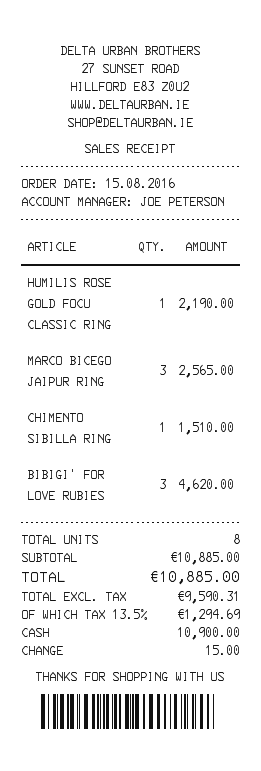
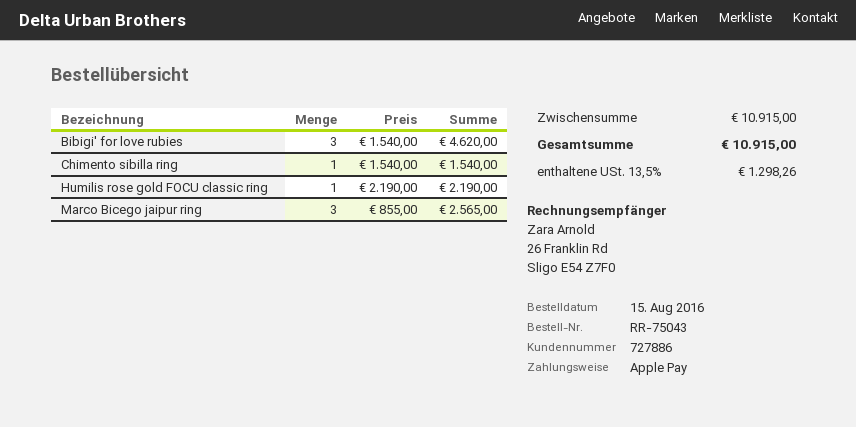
payment method: cash -> Apple Pay
CHIMENTO SIBILLA RING: 1 for 1510.00 -> 1 for 1540.00
subtotal: 10885.00 -> 10915.00
tax: 13.5% = 1294.69 -> 13.5% = 1298.26
total: 10885.00 -> 10915.00

